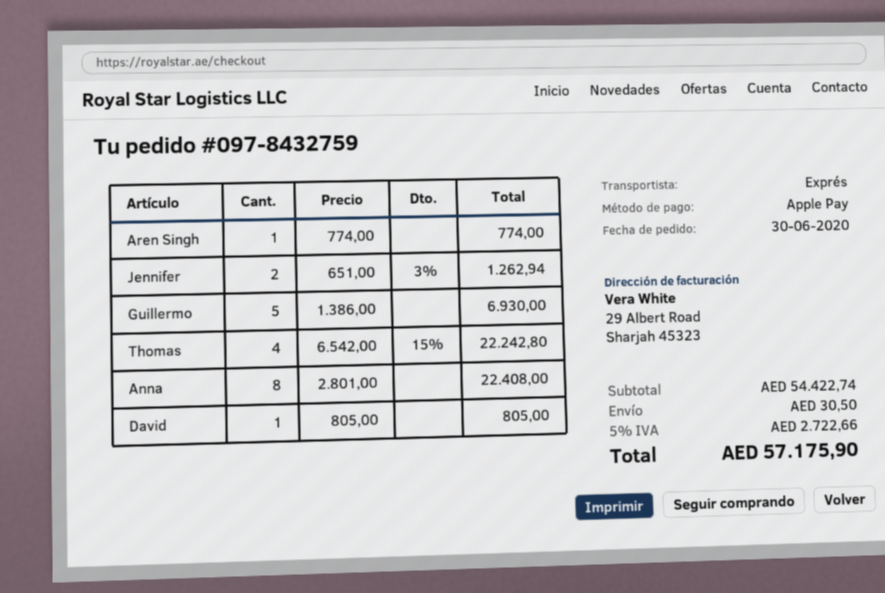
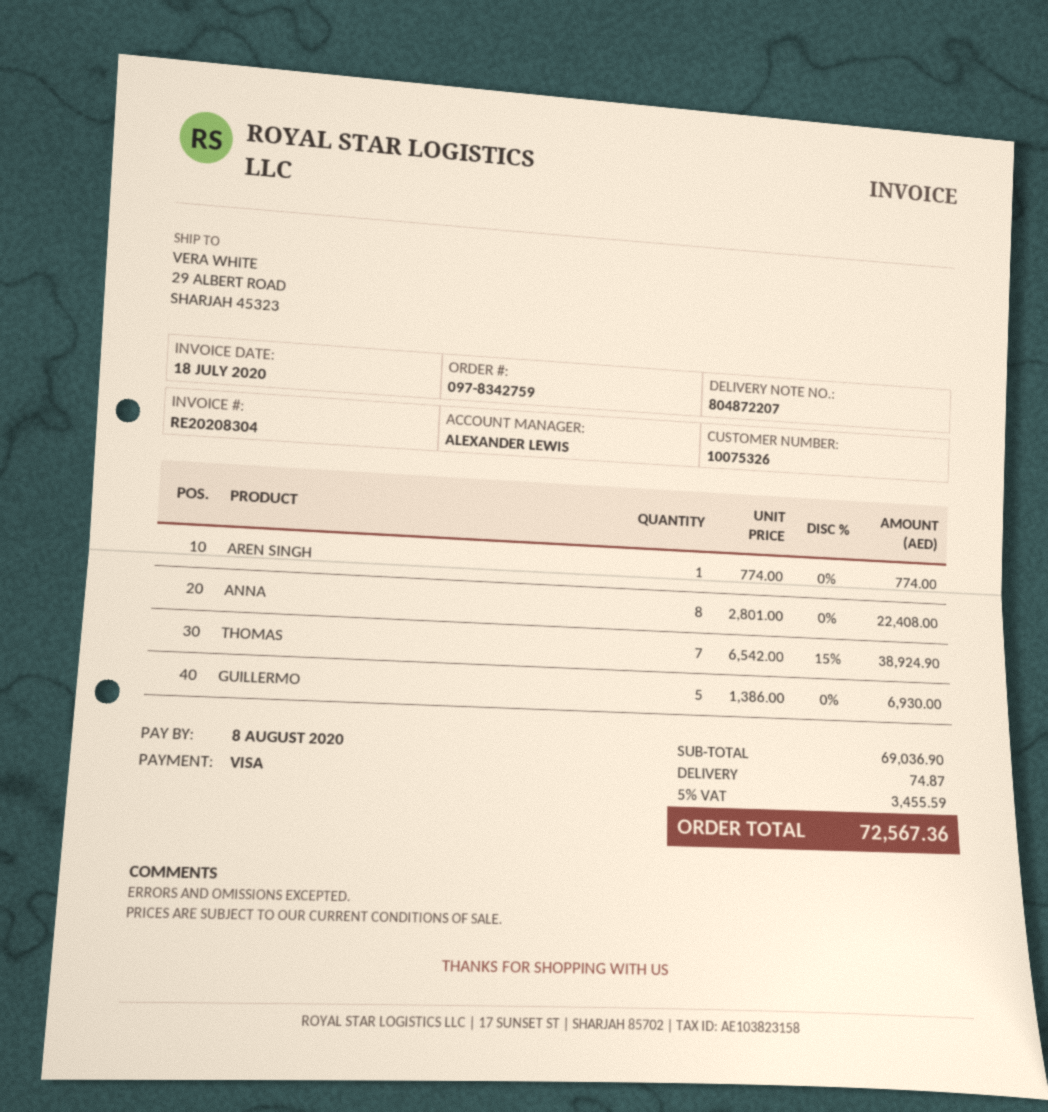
order number: 097-8432759 -> 097-8342759
payment method: Apple Pay -> Visa
Jennifer: 2 x 651.00 - 3% = 1262.94 -> none
Thomas: 4 x 6542.00 - 15% = 22242.80 -> 7 x 6542.00 - 15% = 38924.90
David: 1 x 805.00 = 805.00 -> none
subtotal: 54422.74 -> 69036.90
shipping: 30.50 -> 74.87
tax: 5% = 2722.66 -> 5% = 3455.59
total: 57175.90 -> 72567.36

